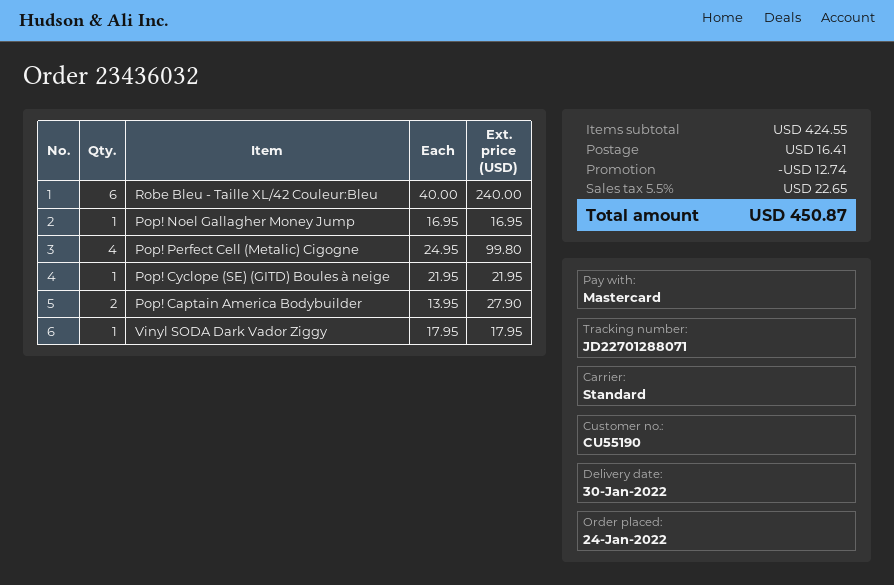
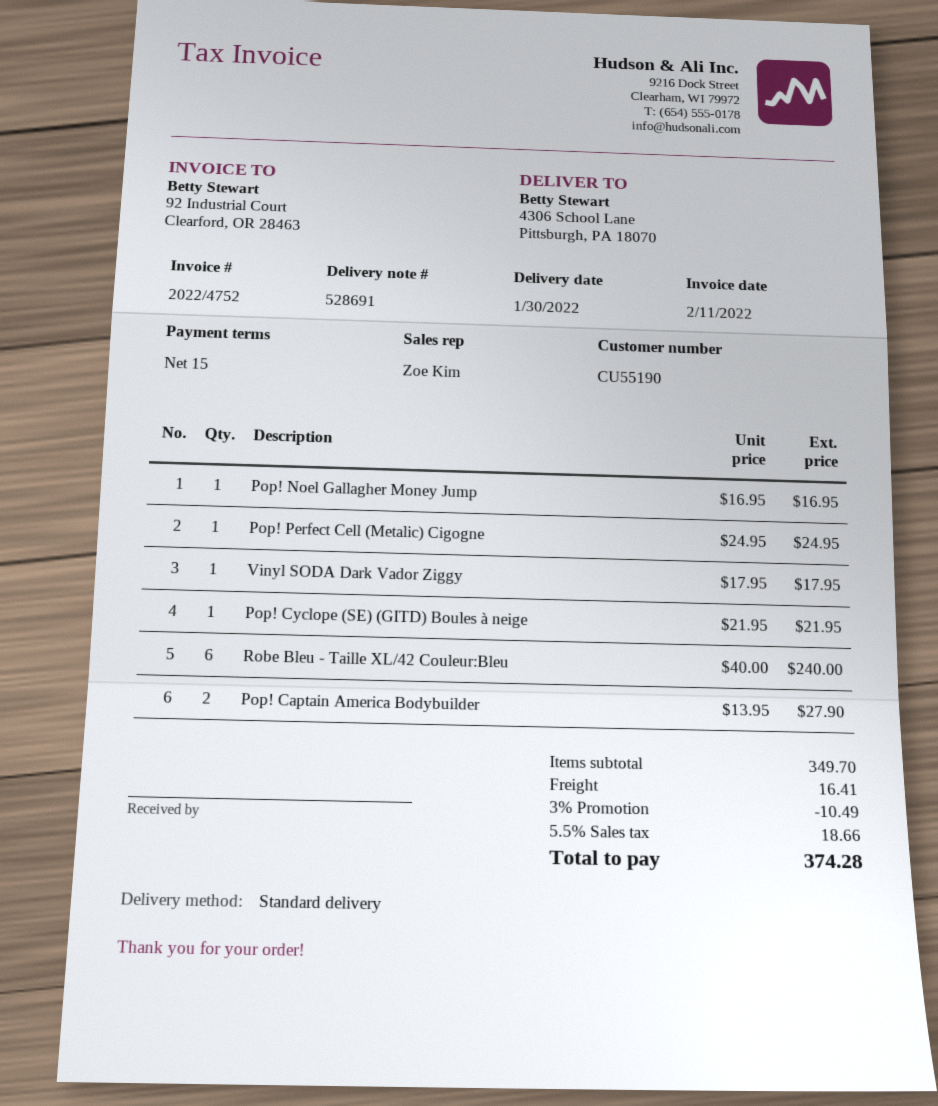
Pop! Perfect Cell (Metalic) Cigogne: 4 x 24.95 = 99.80 -> 1 x 24.95 = 24.95
subtotal: 424.55 -> 349.70
discount: 12.74 -> 10.49
tax: 5.5% = 22.65 -> 5.5% = 18.66
total: 450.87 -> 374.28

